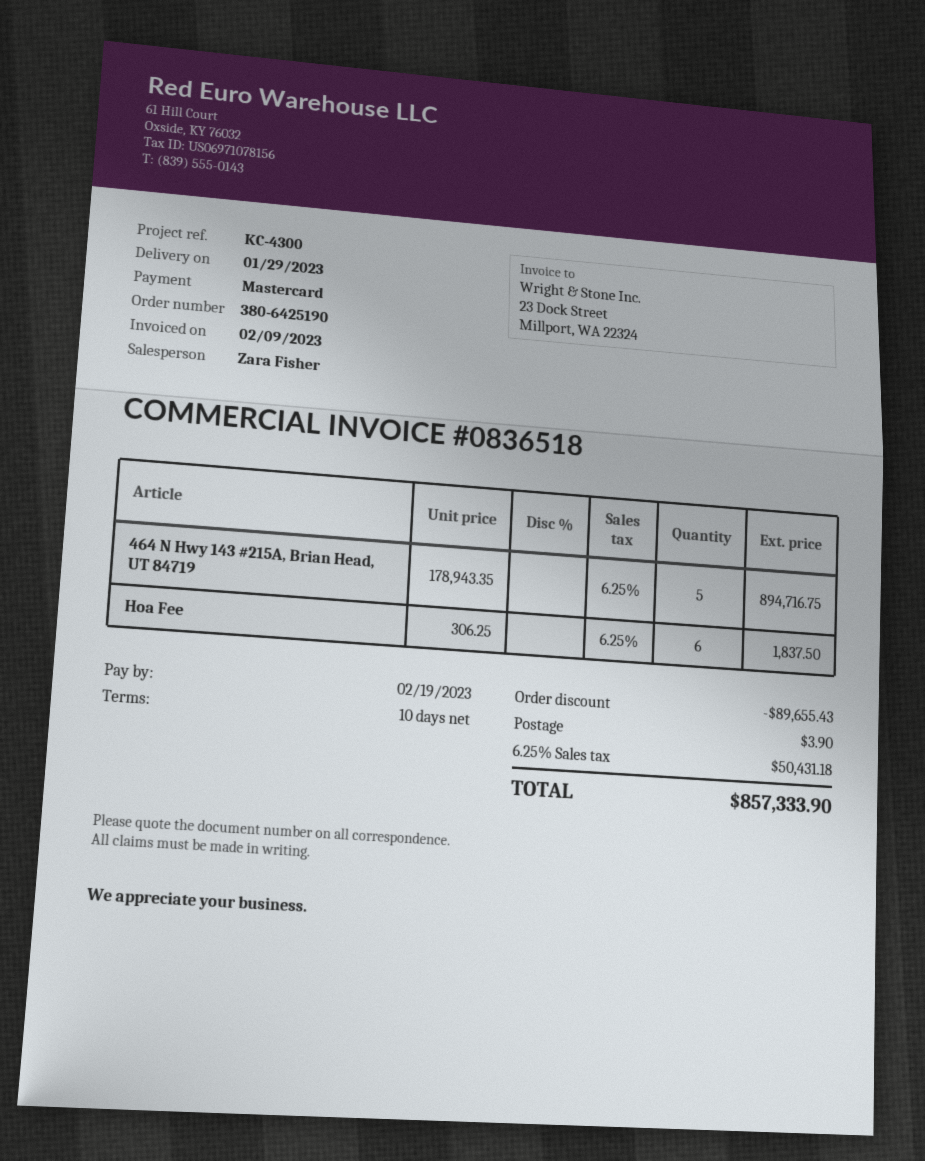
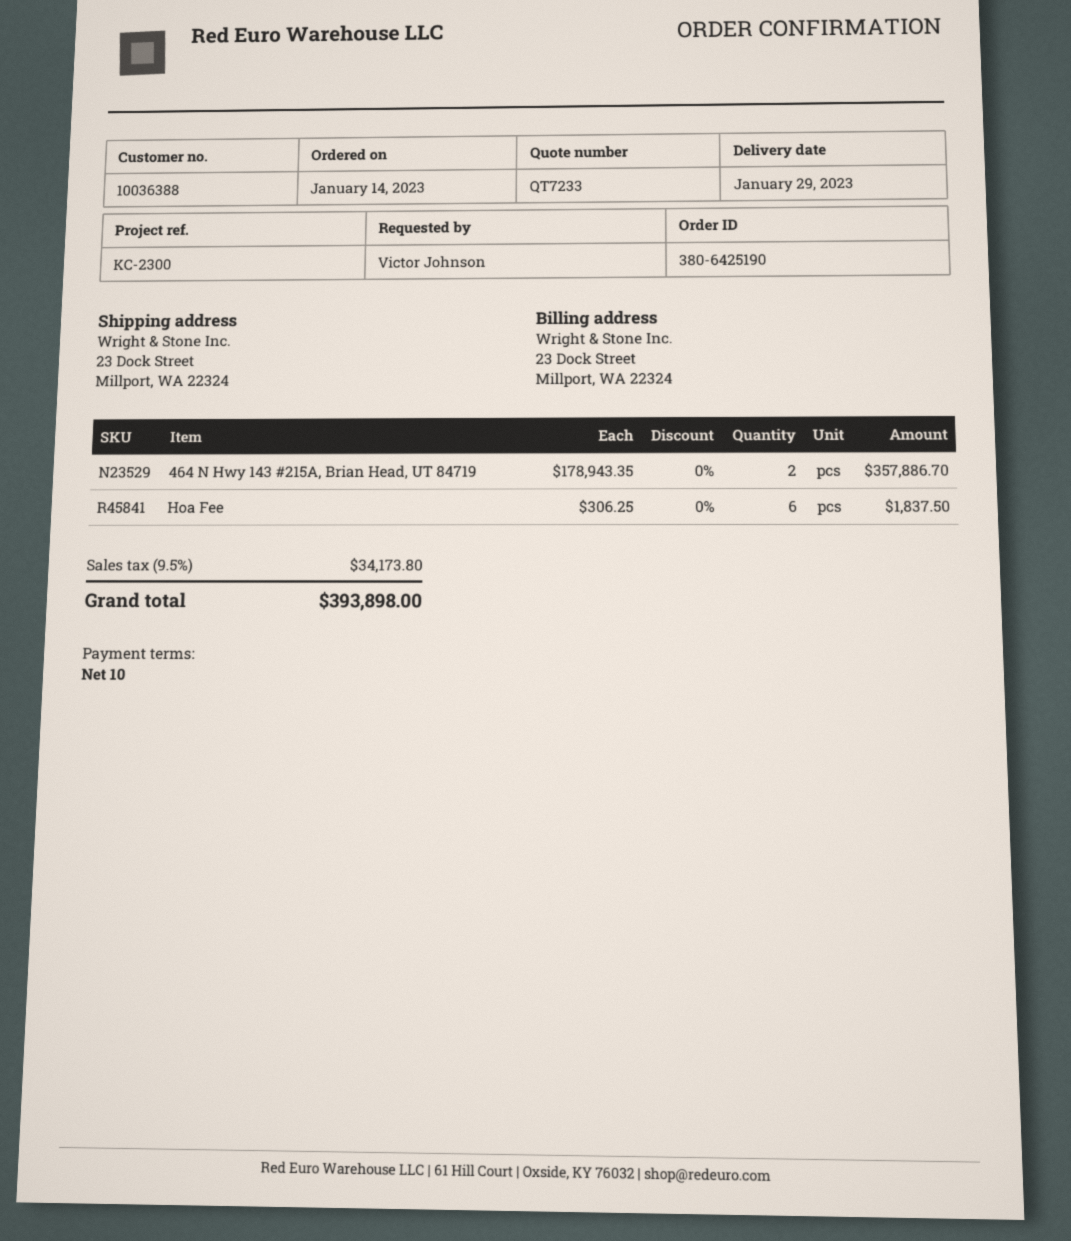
reference: KC-4300 -> KC-2300
464 N Hwy 143 #215A, Brian Head, UT 84719: 5 x 178943.35 = 894716.75 -> 2 x 178943.35 = 357886.70
discount: 89655.43 -> none
shipping: 3.90 -> none
tax: 6.25% = 50431.18 -> 9.5% = 34173.80
total: 857333.90 -> 393898.00

